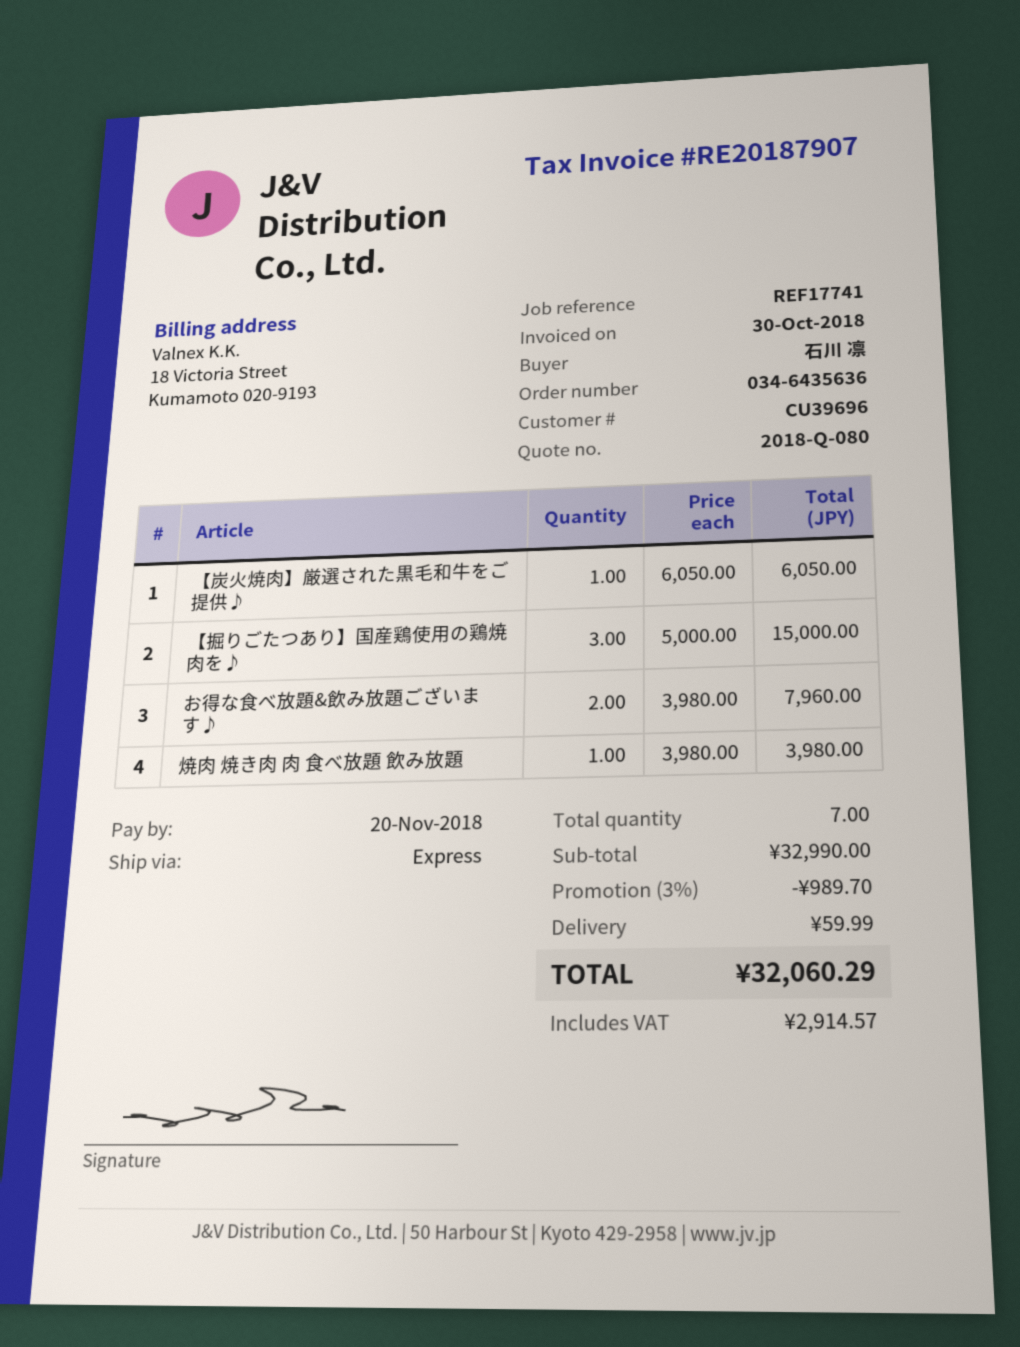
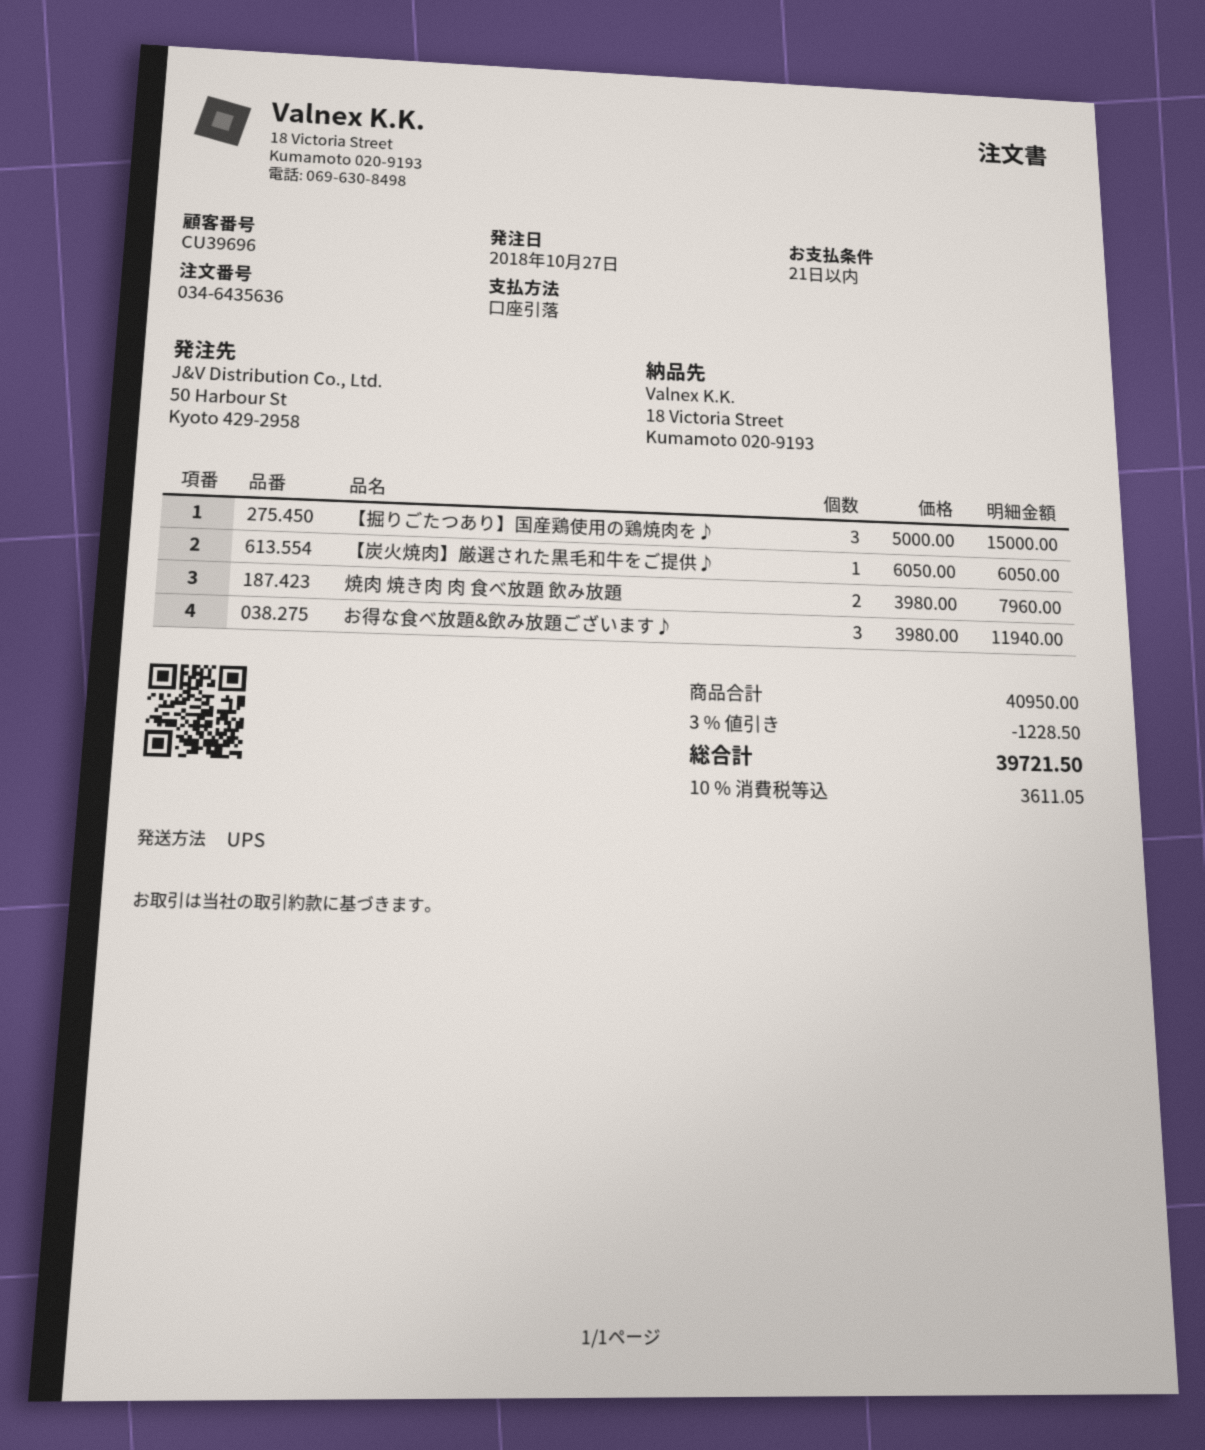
shipping method: express -> UPS
お得な食べ放題&飲み放題ございます♪: 2 x 3980.00 = 7960.00 -> 3 x 3980.00 = 11940.00
焼肉 焼き肉 肉 食べ放題 飲み放題: 1 x 3980.00 = 3980.00 -> 2 x 3980.00 = 7960.00
subtotal: 32990.00 -> 40950.00
discount: 3% = 989.70 -> 3% = 1228.50
shipping: 59.99 -> none
tax: 2914.57 -> 3611.05
total: 32060.29 -> 39721.50

